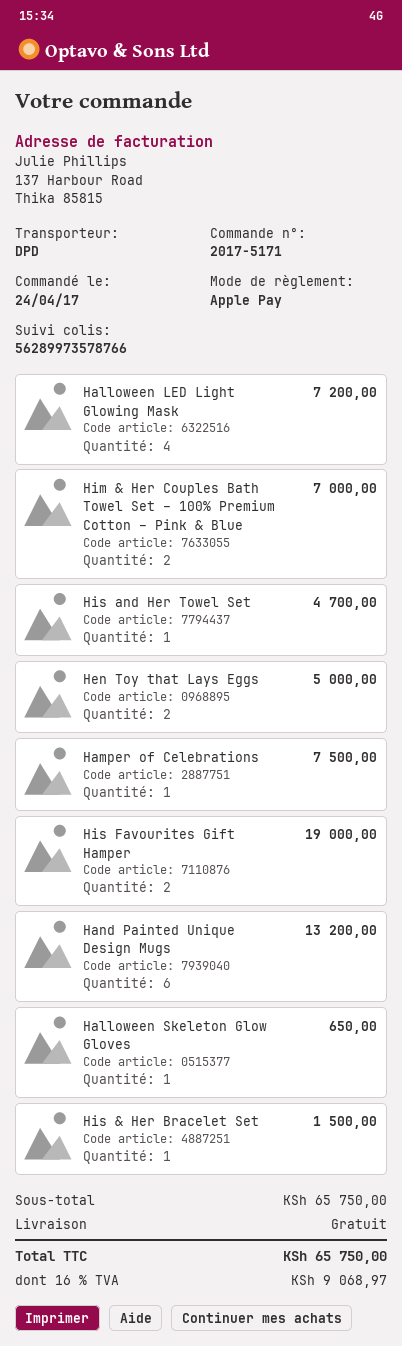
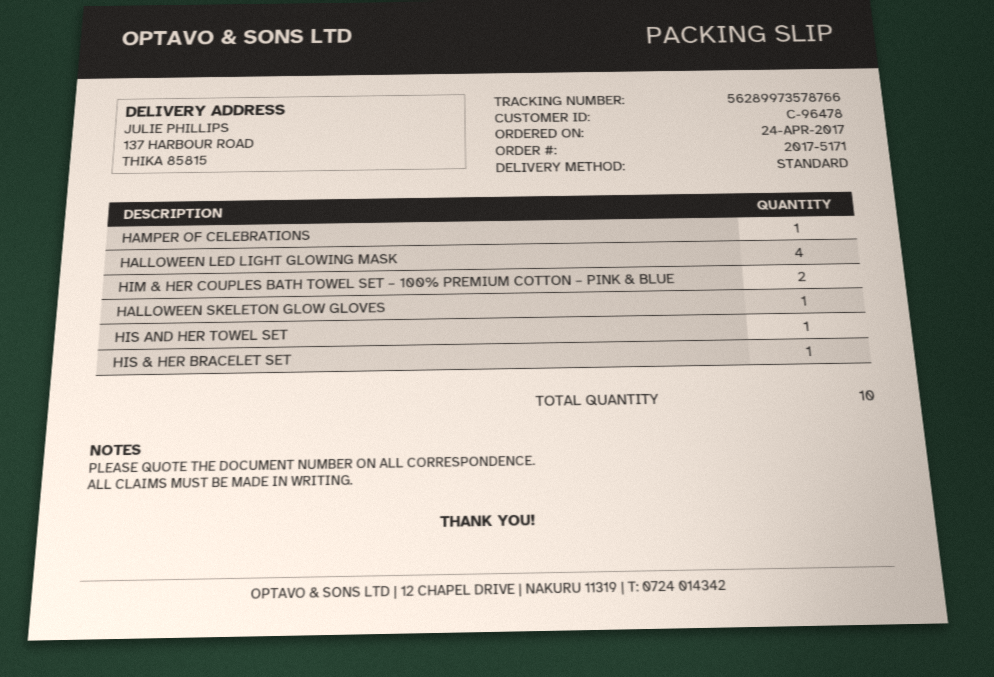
shipping method: DPD -> standard
Hen Toy that Lays Eggs: 2 -> none
His Favourites Gift Hamper: 2 -> none
Hand Painted Unique Design Mugs: 6 -> none

